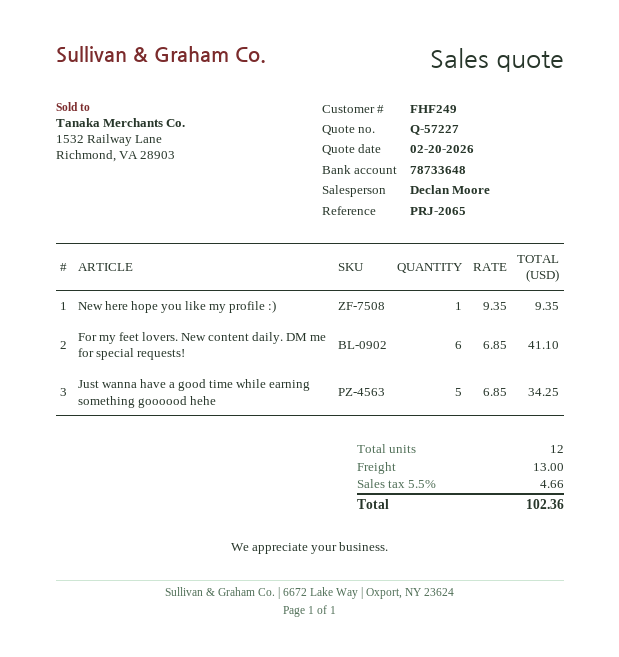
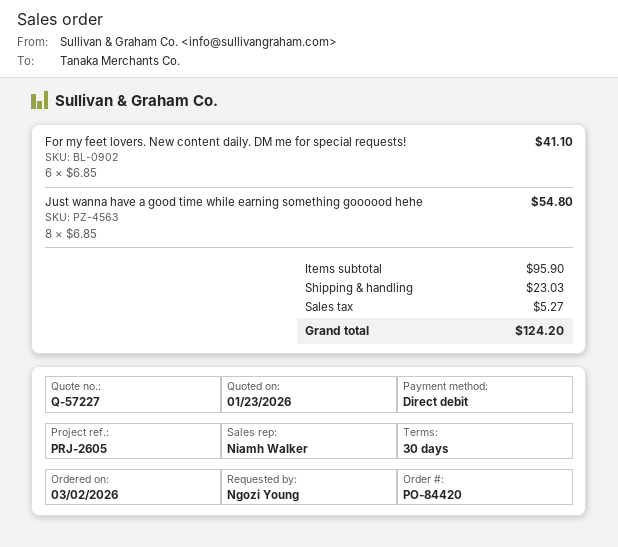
quote date: 2026-02-20 -> 2026-01-23
reference: PRJ-2065 -> PRJ-2605
sales rep: Declan Moore -> Niamh Walker
New here hope you like my profile :): 1 x 9.35 = 9.35 -> none
Just wanna have a good time while earning something goooood hehe: 5 x 6.85 = 34.25 -> 8 x 6.85 = 54.80
shipping: 13.00 -> 23.03
tax: 4.66 -> 5.27
total: 102.36 -> 124.20

